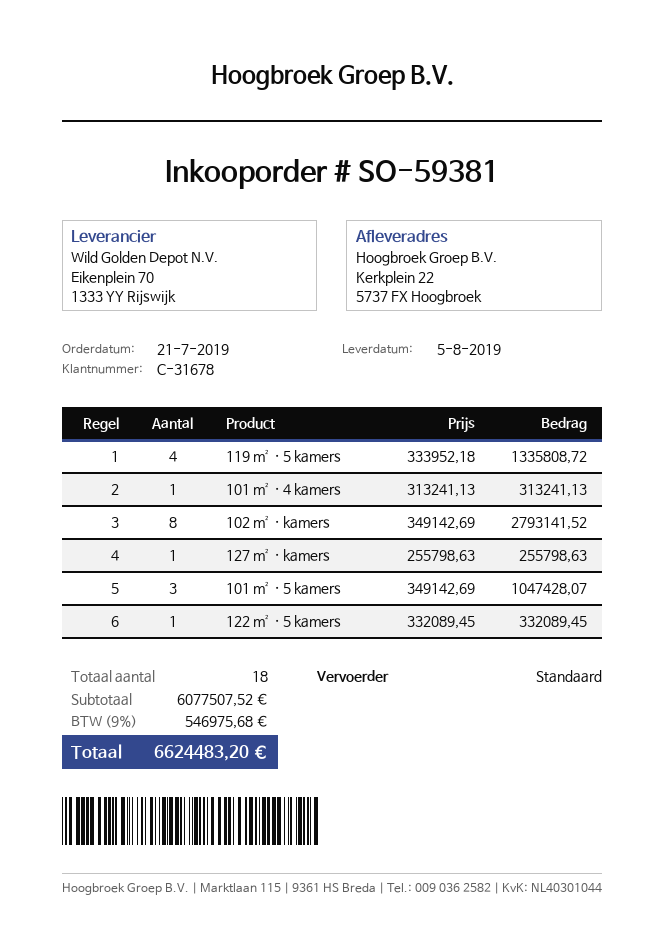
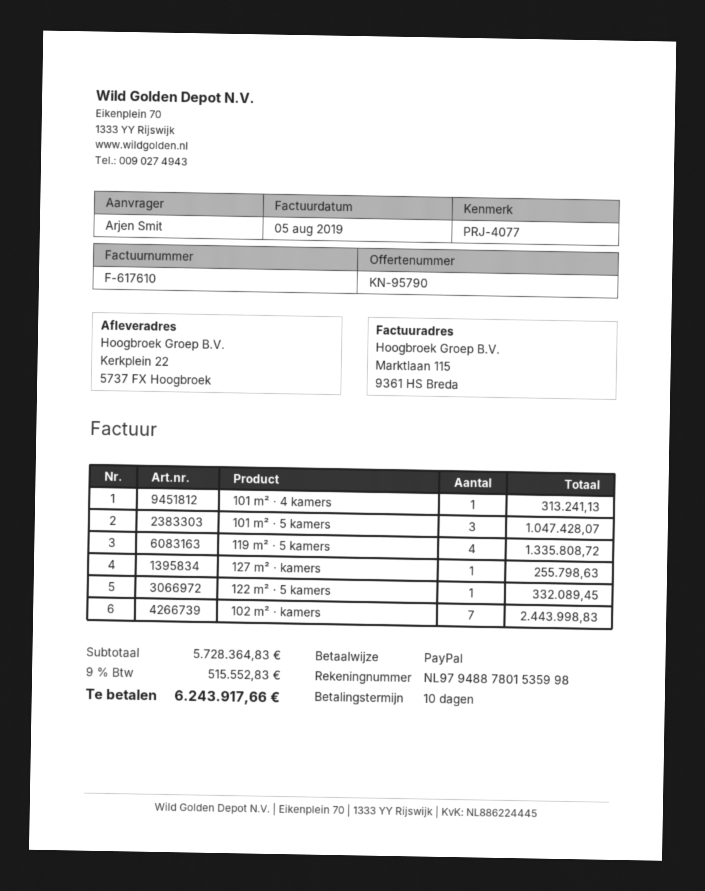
102 m² · kamers: 8 for 2793141.52 -> 7 for 2443998.83
subtotal: 6077507.52 -> 5728364.83
tax: 9% = 546975.68 -> 9% = 515552.83
total: 6624483.20 -> 6243917.66

